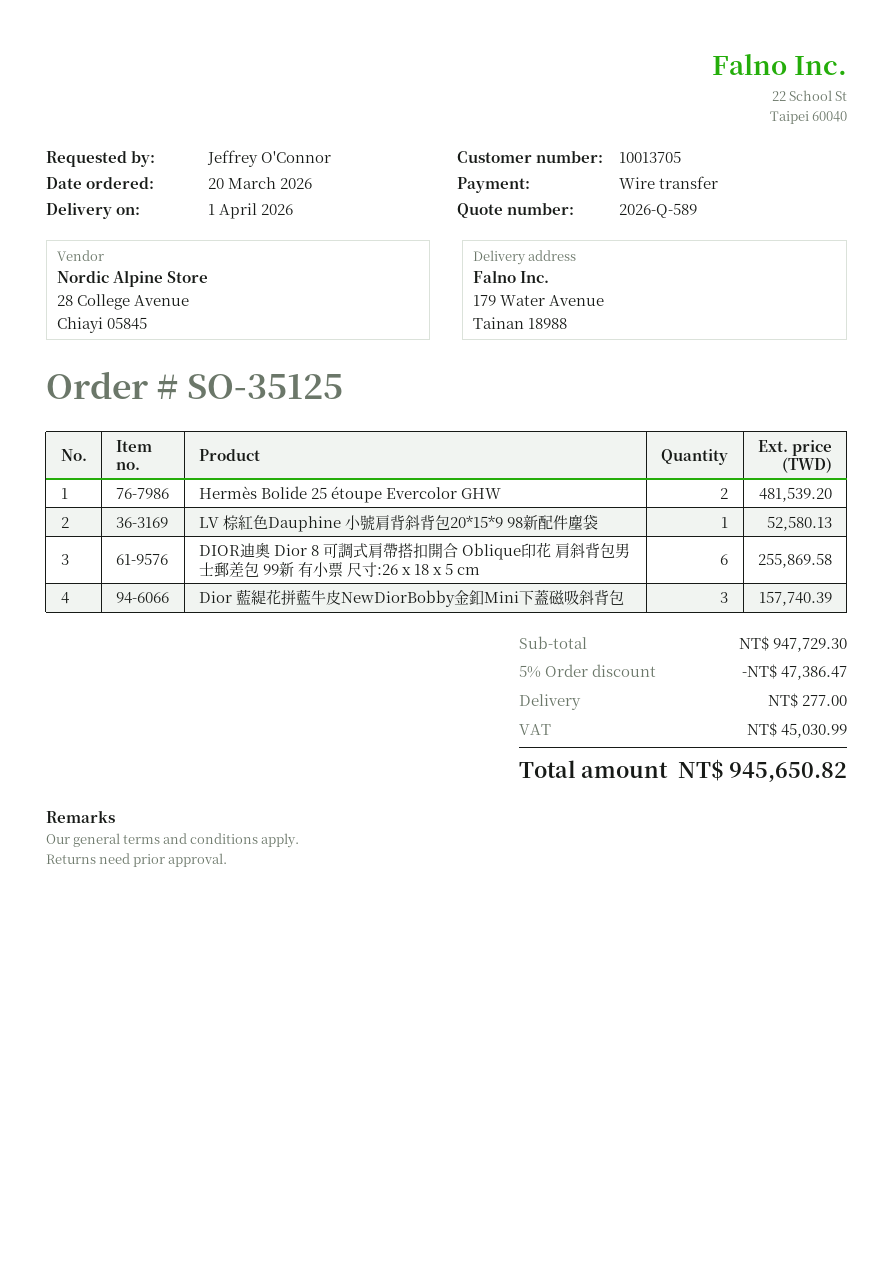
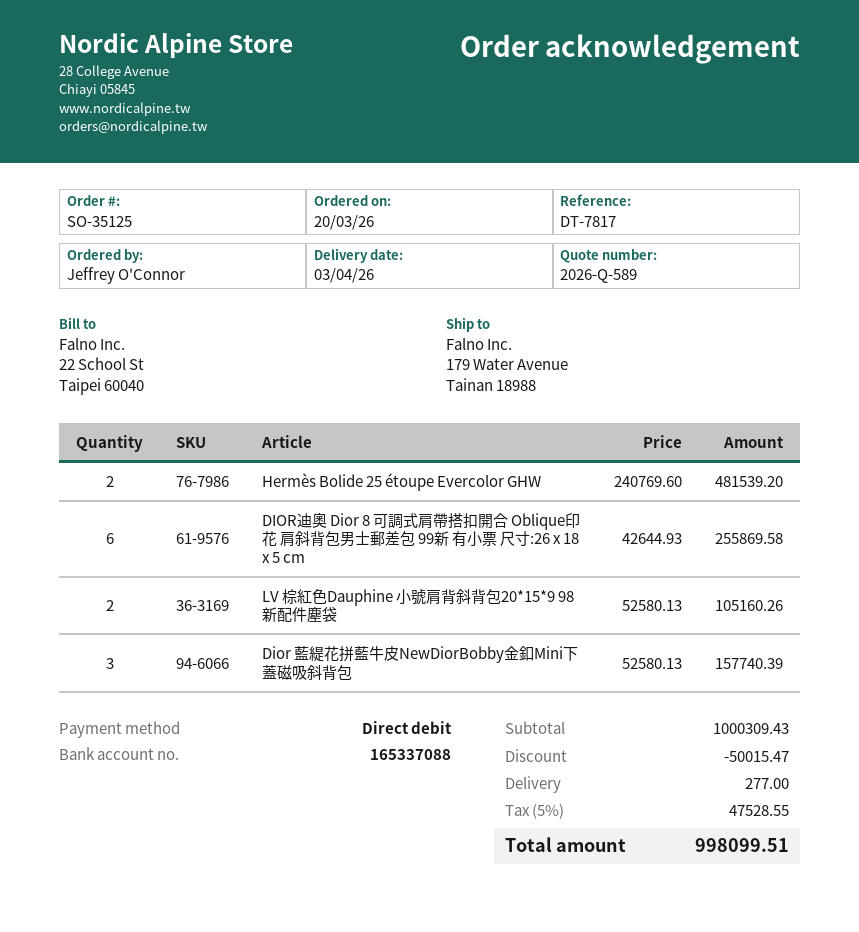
delivery date: 2026-04-01 -> 2026-04-03
payment method: bank transfer -> direct debit
LV 棕紅色Dauphine 小號肩背斜背包20*15*9 98新配件塵袋: 1 for 52580.13 -> 2 for 105160.26
subtotal: 947729.30 -> 1000309.43
discount: 47386.47 -> 50015.47
tax: 45030.99 -> 47528.55
total: 945650.82 -> 998099.51

